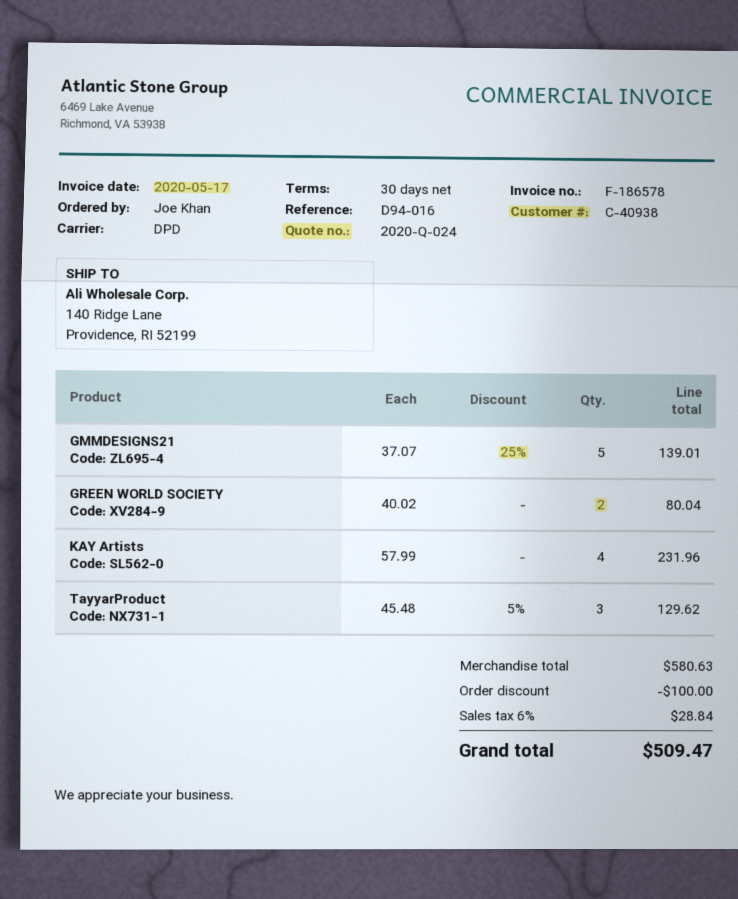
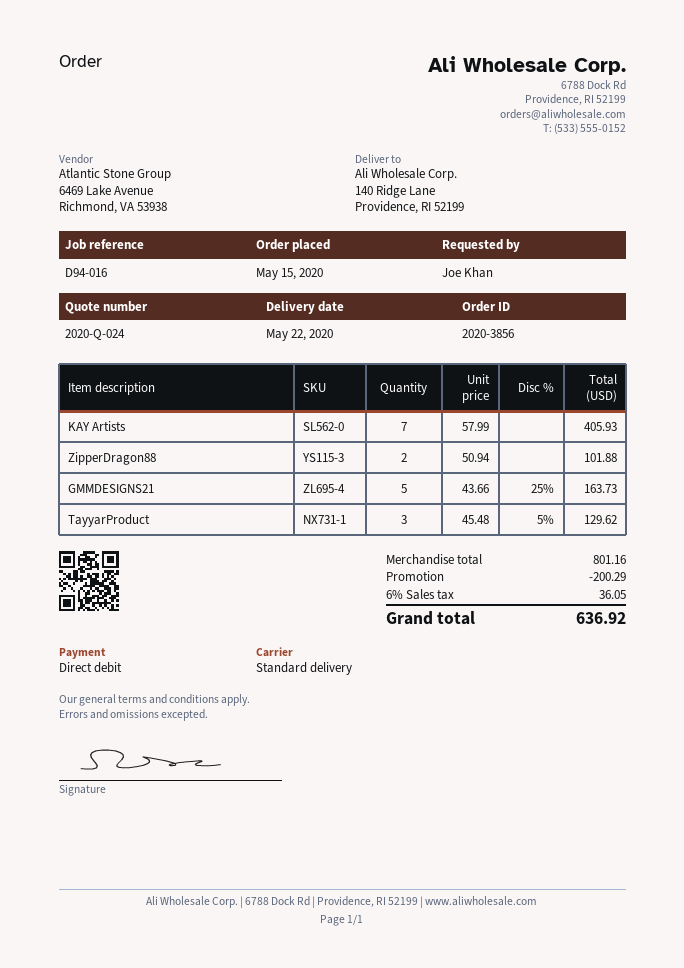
shipping method: DPD -> standard
GMMDESIGNS21: 5 x 37.07 - 25% = 139.01 -> 5 x 43.66 - 25% = 163.73
GREEN WORLD SOCIETY: 2 x 40.02 = 80.04 -> none
KAY Artists: 4 x 57.99 = 231.96 -> 7 x 57.99 = 405.93
ZipperDragon88: none -> 2 x 50.94 = 101.88
subtotal: 580.63 -> 801.16
discount: 100.00 -> 200.29
tax: 6% = 28.84 -> 6% = 36.05
total: 509.47 -> 636.92

